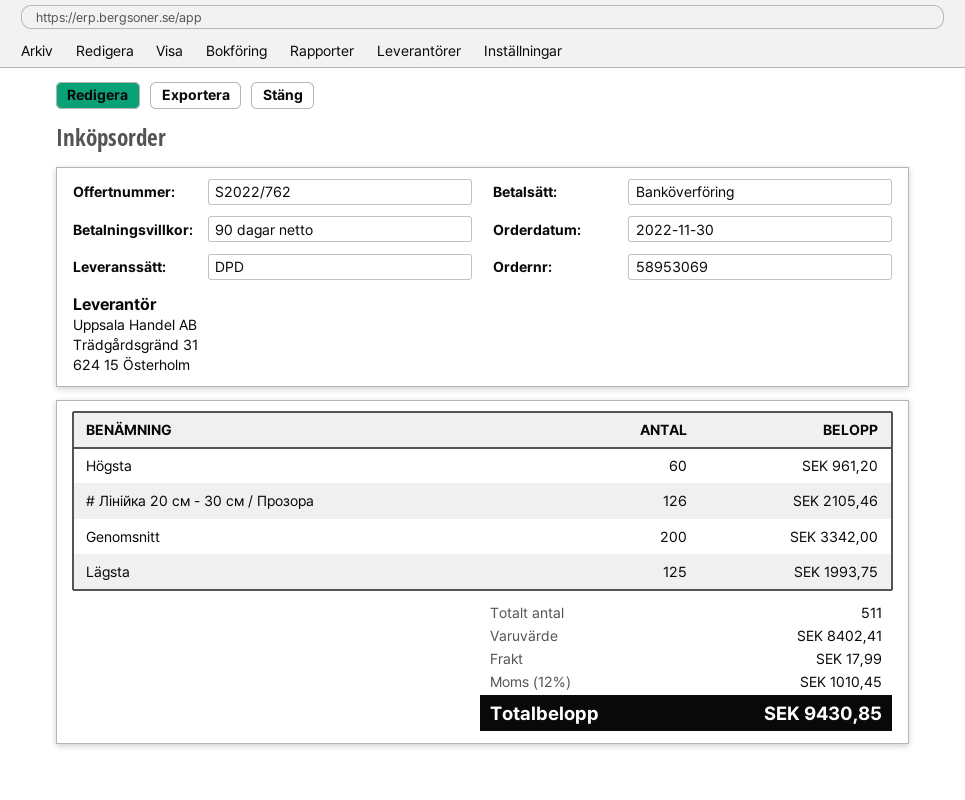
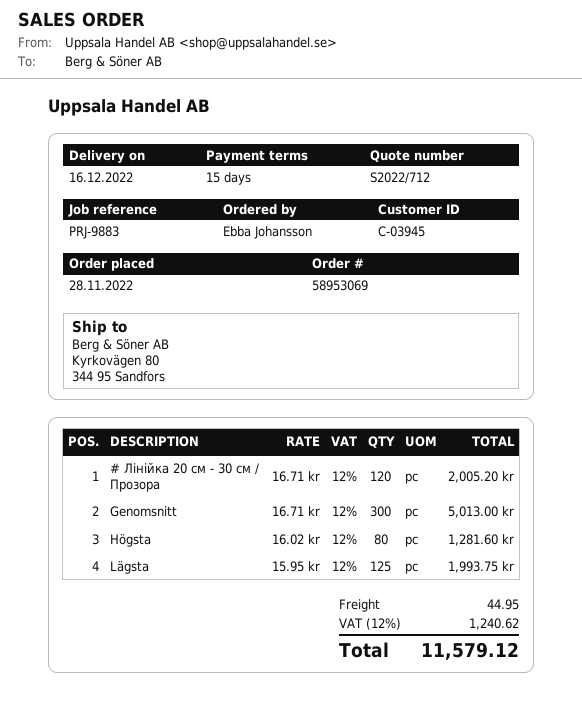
quote number: S2022/762 -> S2022/712
order date: 2022-11-30 -> 2022-11-28
payment terms: 90 days -> 15 days
Högsta: 60 for 961.20 -> 80 for 1281.60
# Лінійка 20 см - 30 см / Прозора: 126 for 2105.46 -> 120 for 2005.20
Genomsnitt: 200 for 3342.00 -> 300 for 5013.00
shipping: 17.99 -> 44.95
tax: 12% = 1010.45 -> 12% = 1240.62
total: 9430.85 -> 11579.12

